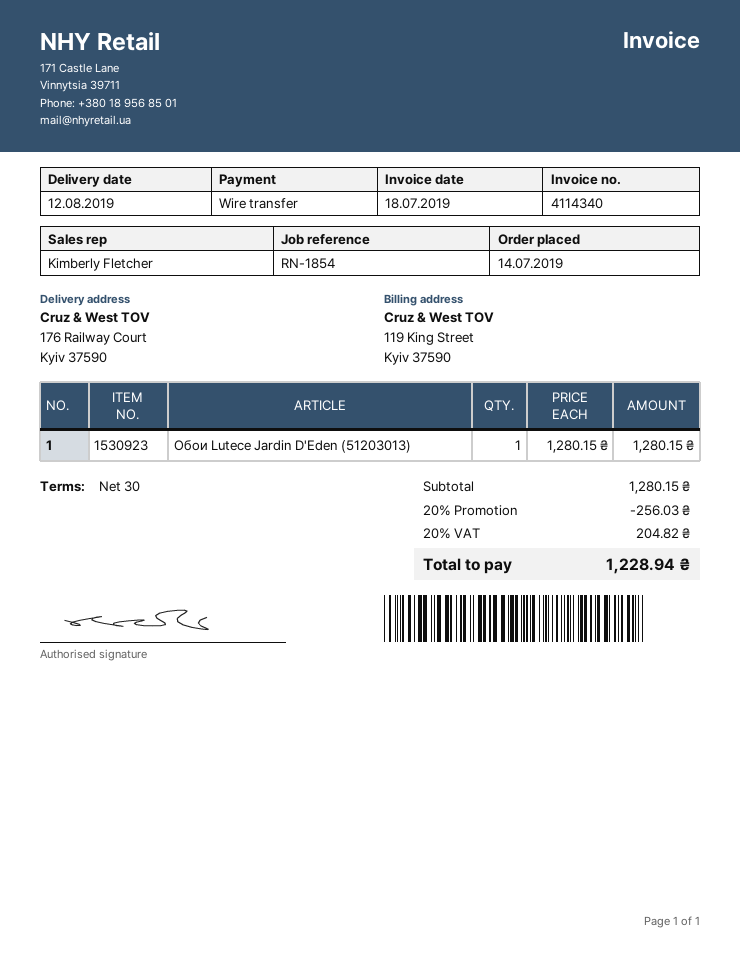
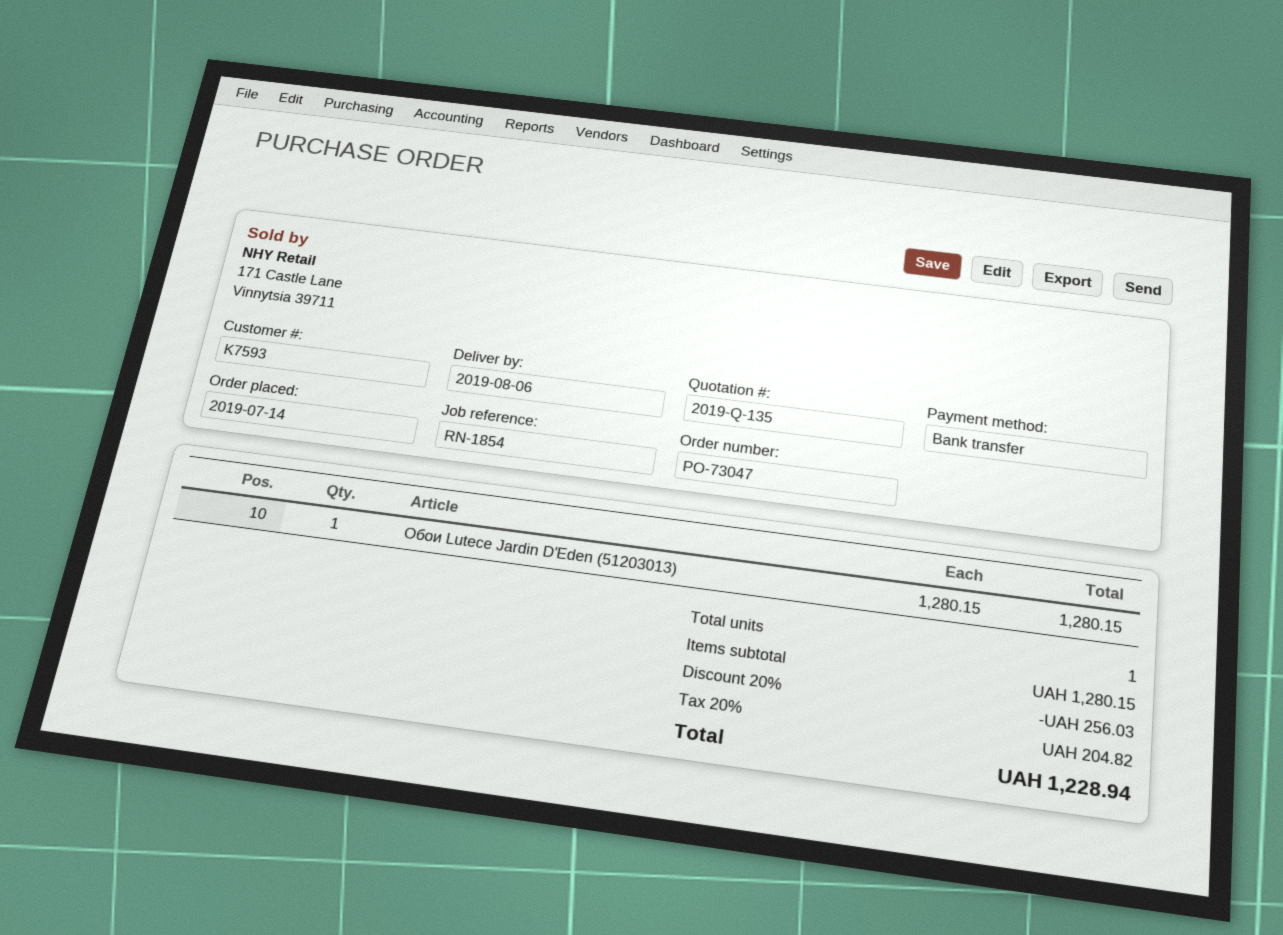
delivery date: 2019-08-12 -> 2019-08-06

